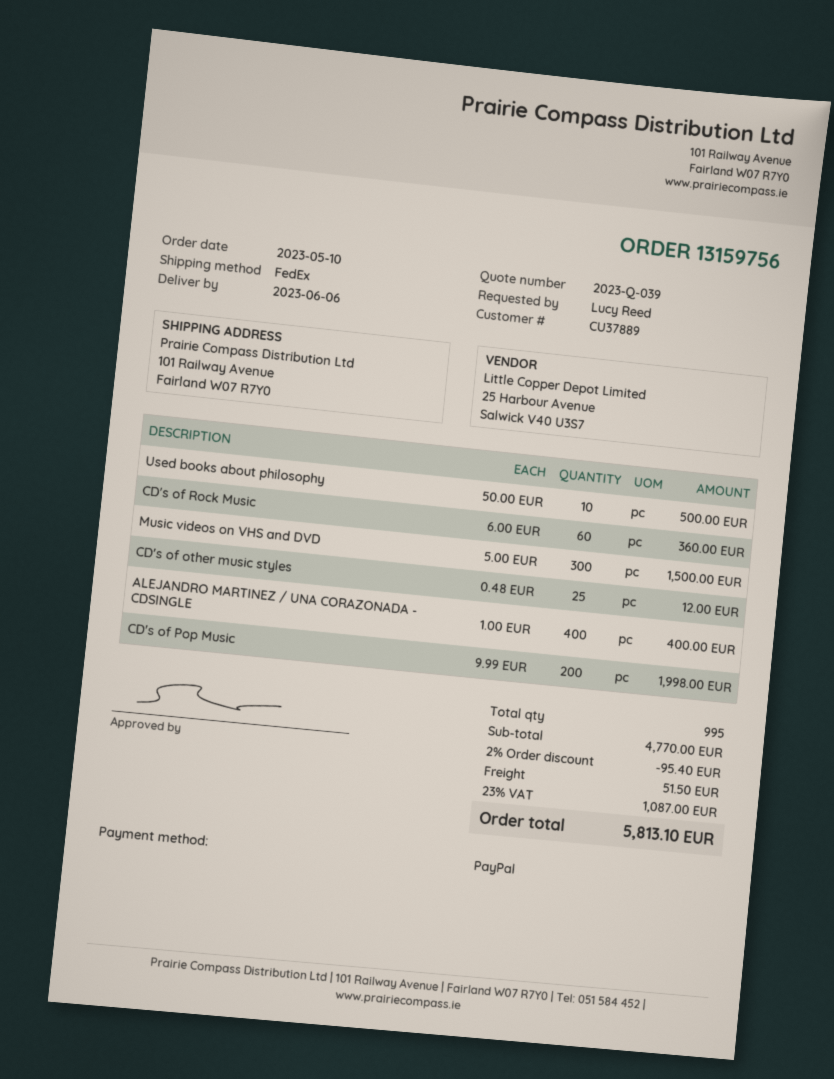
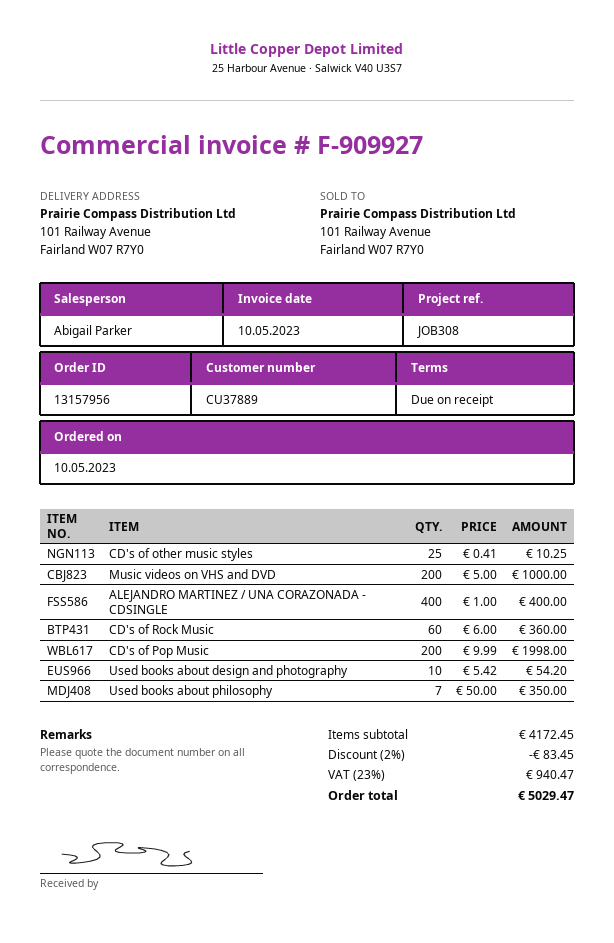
order number: 13159756 -> 13157956
Used books about philosophy: 10 x 50.00 = 500.00 -> 7 x 50.00 = 350.00
Music videos on VHS and DVD: 300 x 5.00 = 1500.00 -> 200 x 5.00 = 1000.00
CD's of other music styles: 25 x 0.48 = 12.00 -> 25 x 0.41 = 10.25
Used books about design and photography: none -> 10 x 5.42 = 54.20
subtotal: 4770.00 -> 4172.45
discount: 2% = 95.40 -> 2% = 83.45
shipping: 51.50 -> none
tax: 23% = 1087.00 -> 23% = 940.47
total: 5813.10 -> 5029.47

